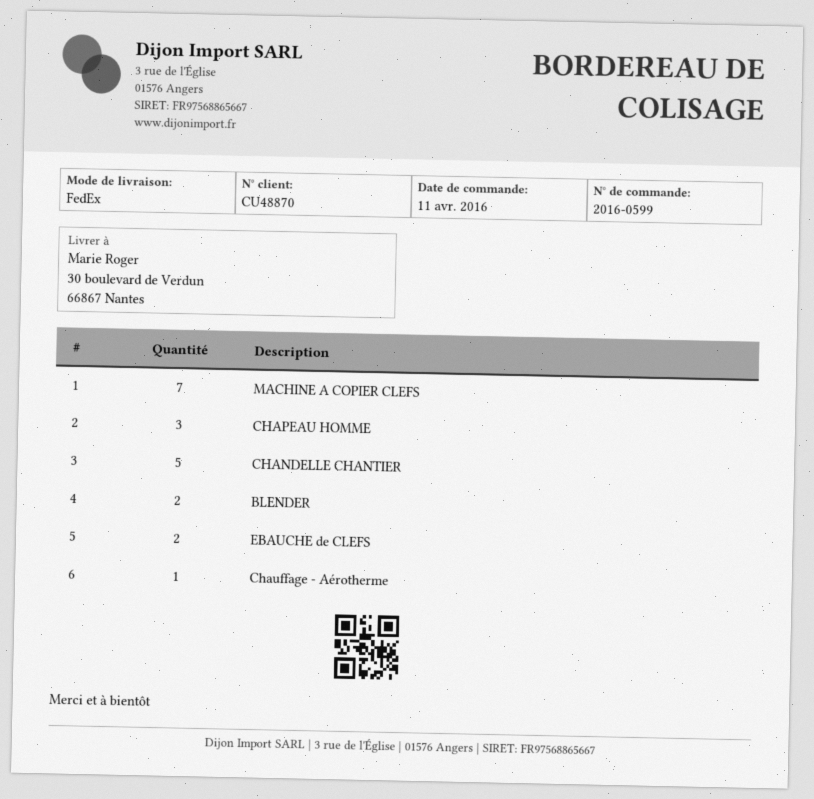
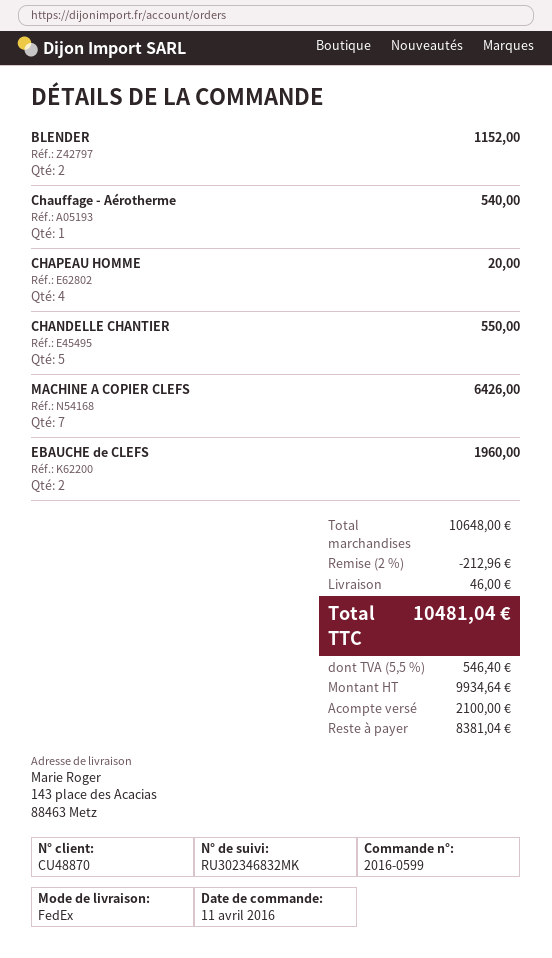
ship to: 30 boulevard de Verdun, 66867 Nantes -> 143 place des Acacias, 88463 Metz
CHAPEAU HOMME: 3 -> 4

